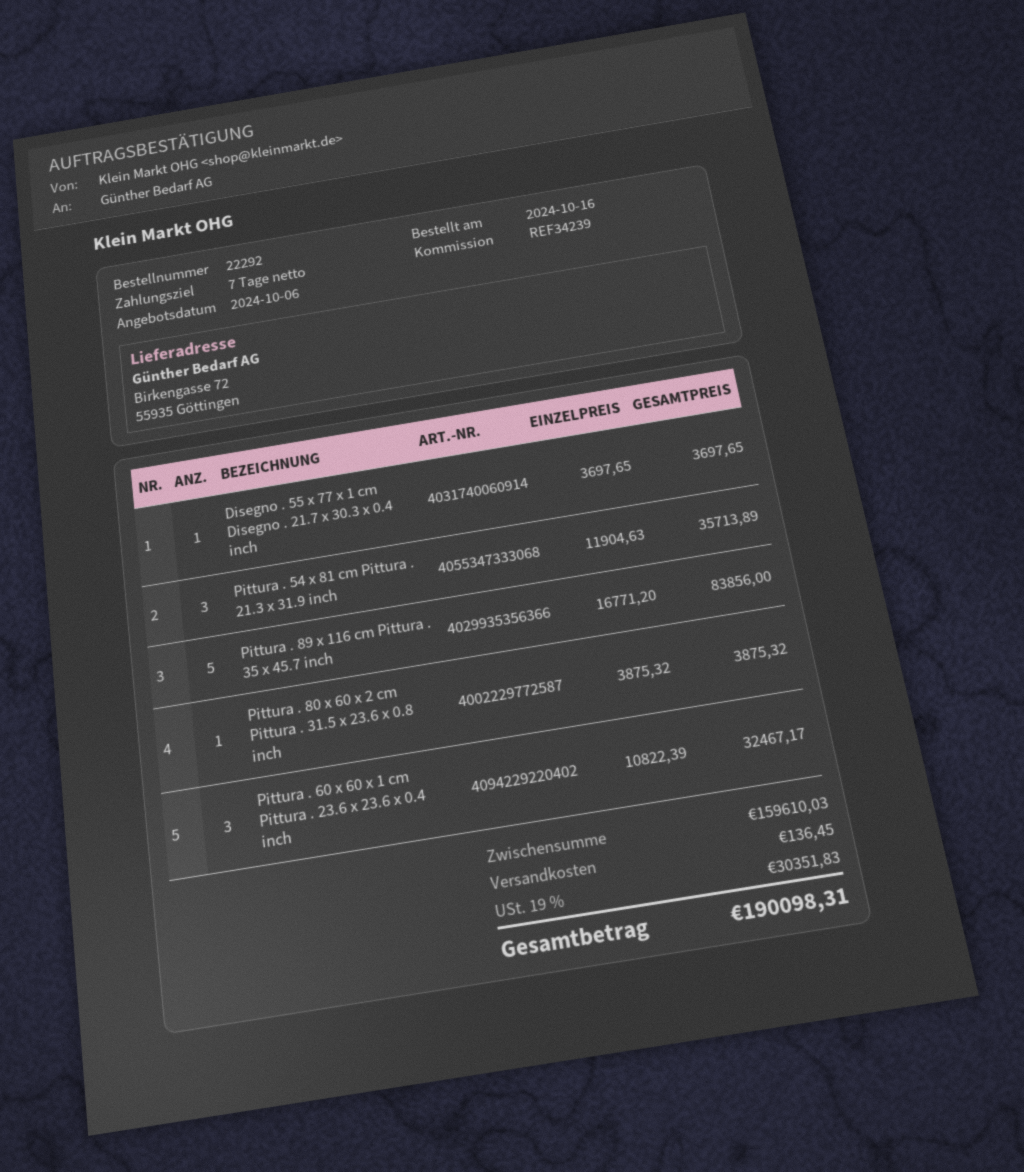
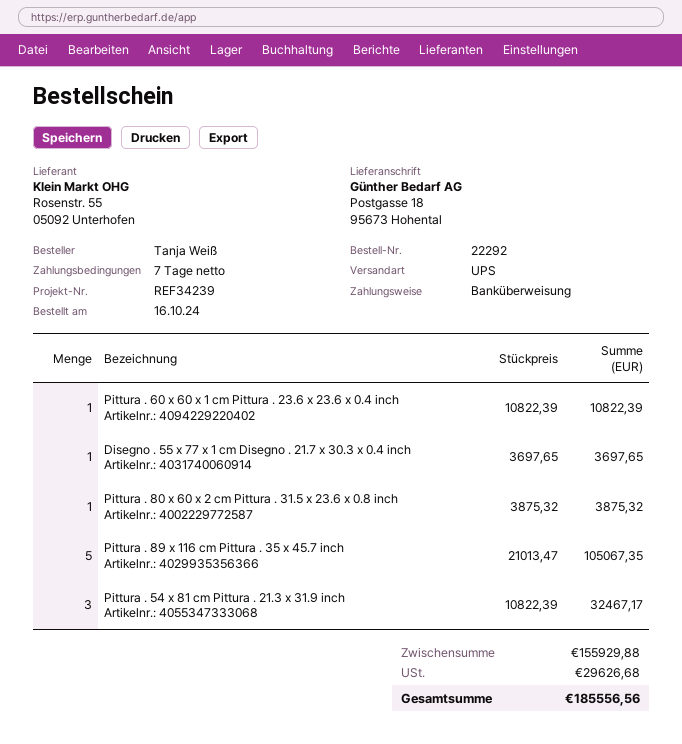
ship to: Birkengasse 72, 55935 Göttingen -> Postgasse 18, 95673 Hohental
Pittura . 54 x 81 cm Pittura . 21.3 x 31.9 inch: 3 x 11904.63 = 35713.89 -> 3 x 10822.39 = 32467.17
Pittura . 89 x 116 cm Pittura . 35 x 45.7 inch: 5 x 16771.20 = 83856.00 -> 5 x 21013.47 = 105067.35
Pittura . 60 x 60 x 1 cm Pittura . 23.6 x 23.6 x 0.4 inch: 3 x 10822.39 = 32467.17 -> 1 x 10822.39 = 10822.39
subtotal: 159610.03 -> 155929.88
shipping: 136.45 -> none
tax: 30351.83 -> 29626.68
total: 190098.31 -> 185556.56

